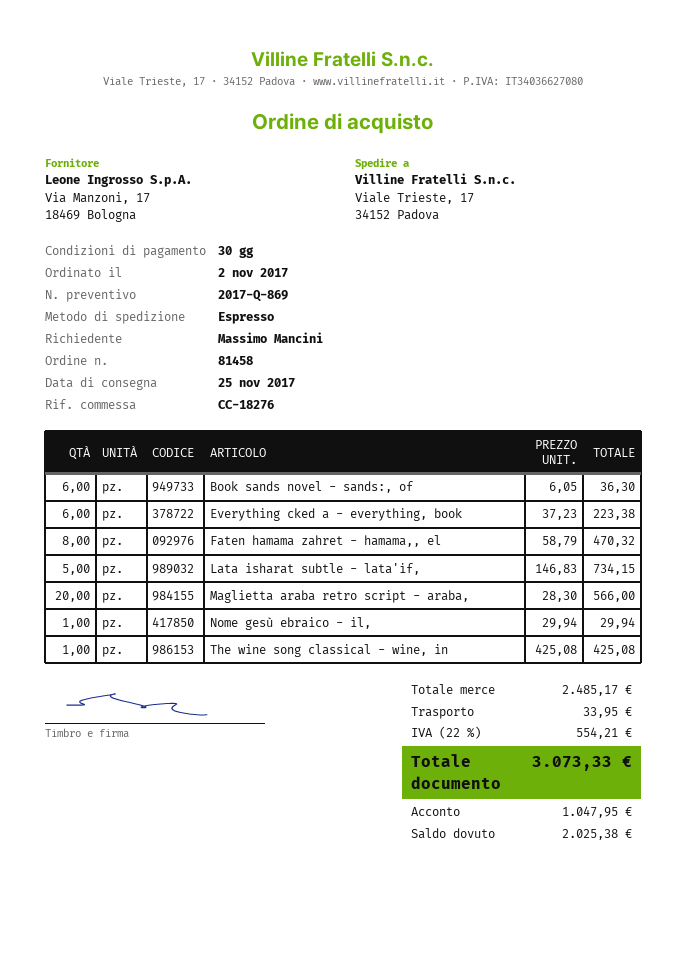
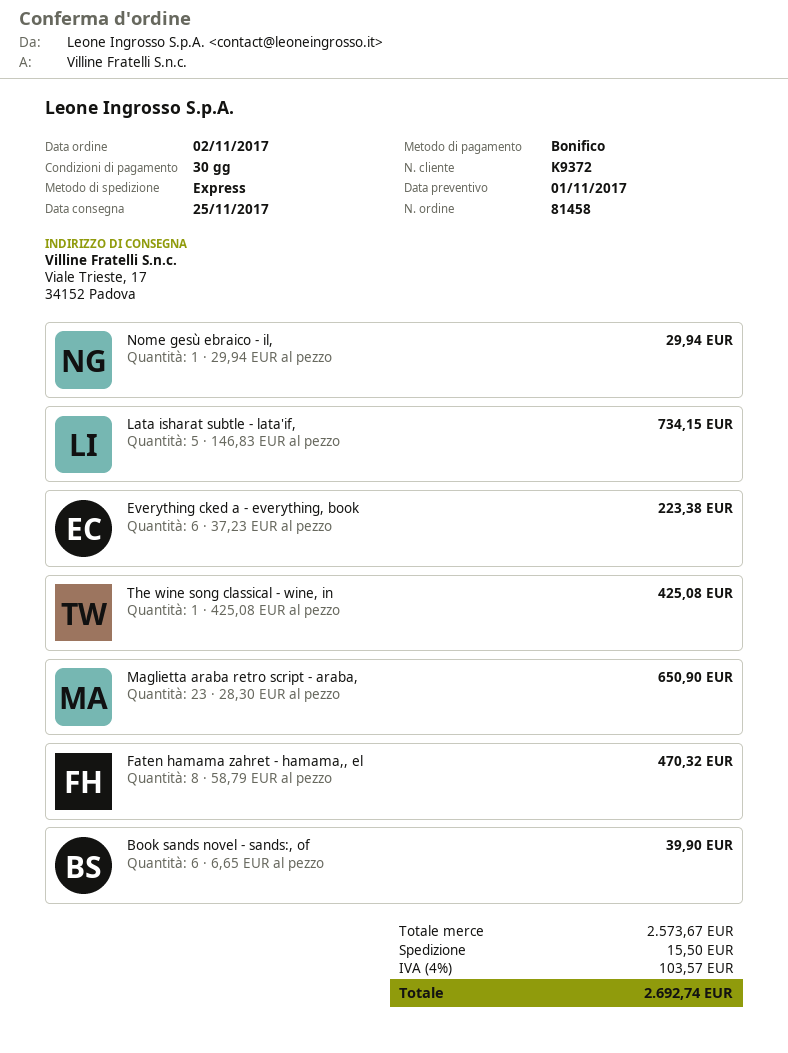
Book sands novel - sands:, of: 6 x 6.05 = 36.30 -> 6 x 6.65 = 39.90
Maglietta araba retro script - araba,: 20 x 28.30 = 566.00 -> 23 x 28.30 = 650.90
subtotal: 2485.17 -> 2573.67
shipping: 33.95 -> 15.50
tax: 22% = 554.21 -> 4% = 103.57
total: 3073.33 -> 2692.74

